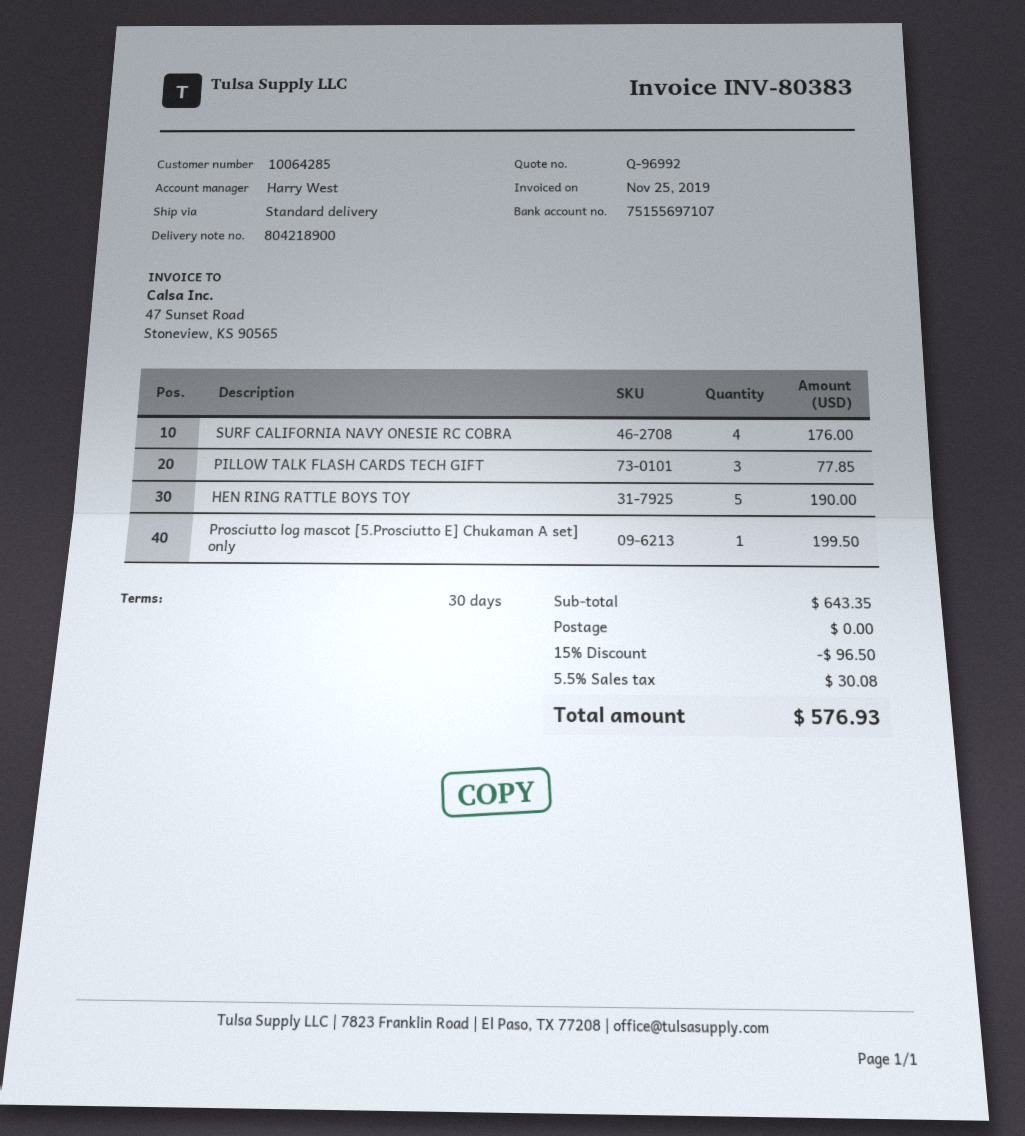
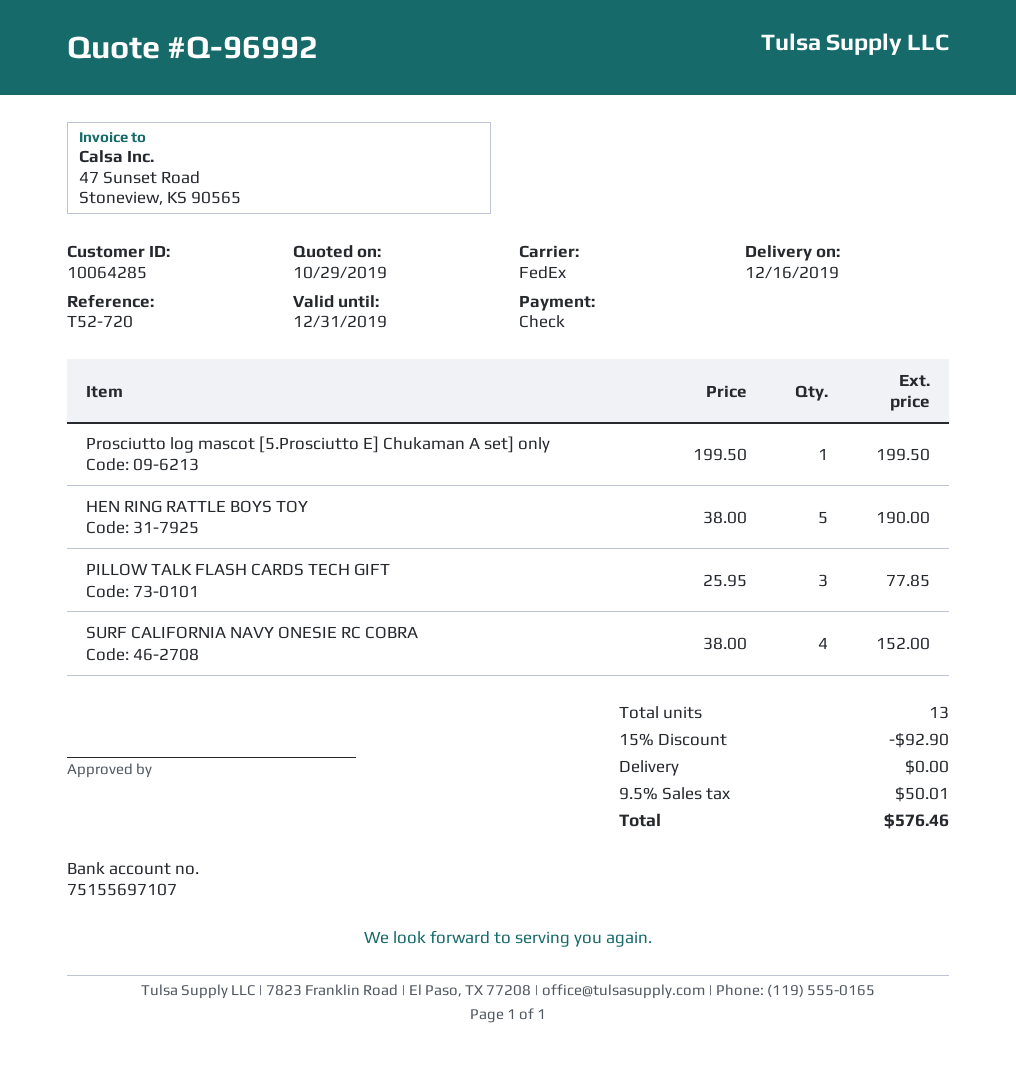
shipping method: standard -> FedEx
SURF CALIFORNIA NAVY ONESIE RC COBRA: 4 for 176.00 -> 4 for 152.00
discount: 15% = 96.50 -> 15% = 92.90
tax: 5.5% = 30.08 -> 9.5% = 50.01
total: 576.93 -> 576.46

